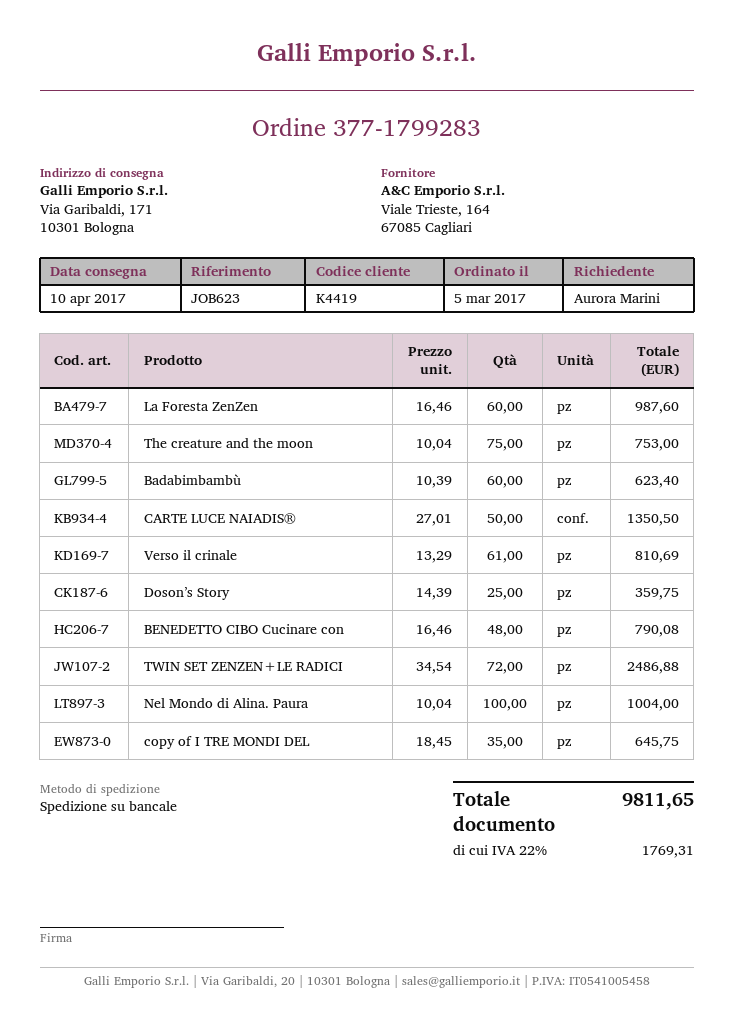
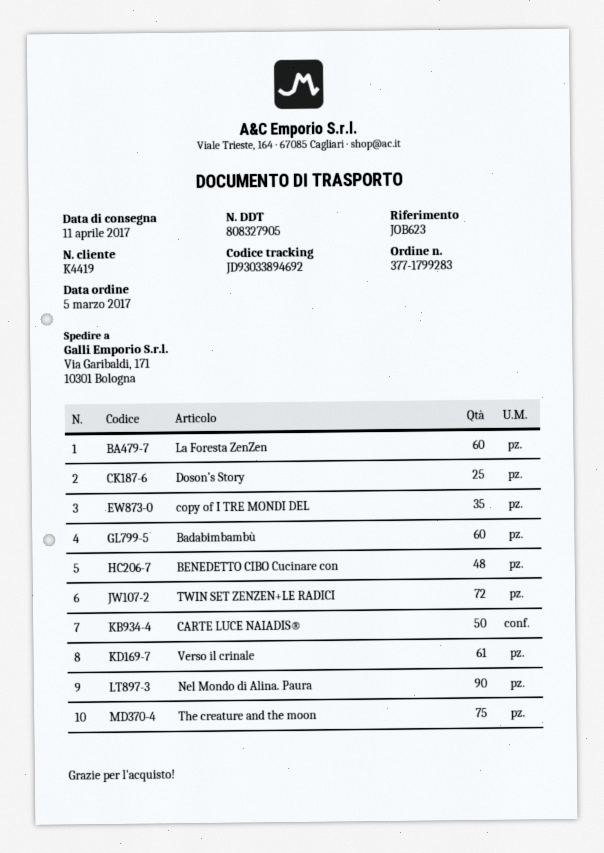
delivery date: 2017-04-10 -> 2017-04-11
Nel Mondo di Alina. Paura: 100 -> 90

